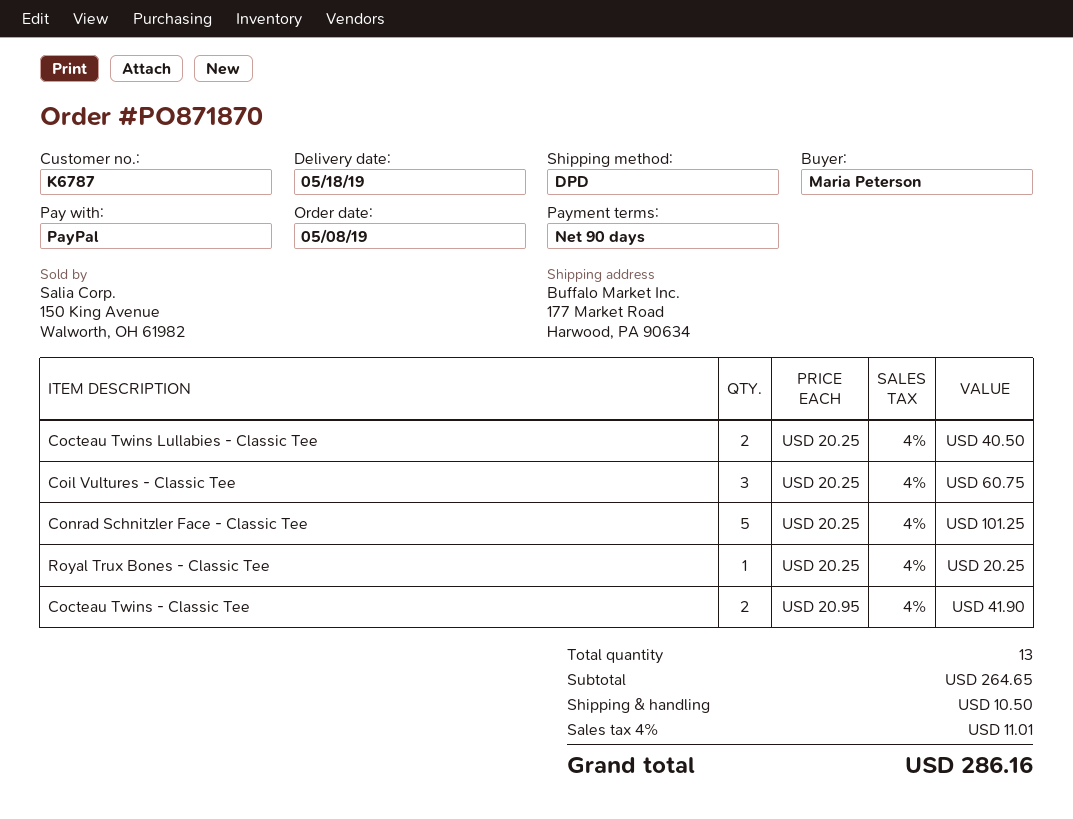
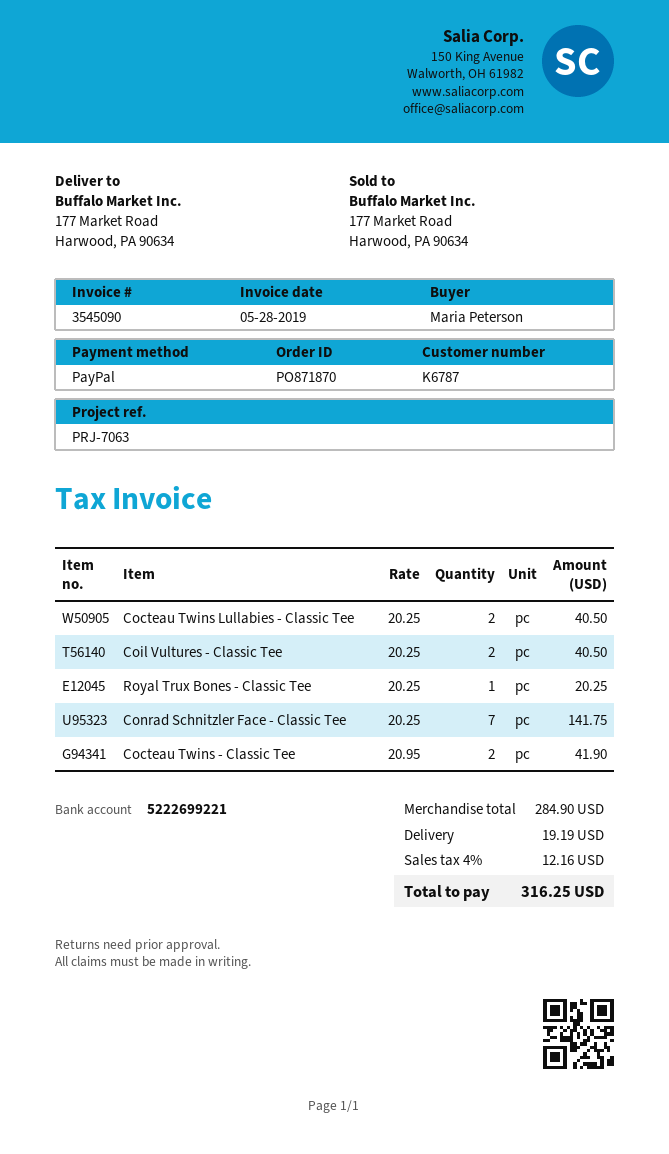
Coil Vultures - Classic Tee: 3 x 20.25 = 60.75 -> 2 x 20.25 = 40.50
Conrad Schnitzler Face - Classic Tee: 5 x 20.25 = 101.25 -> 7 x 20.25 = 141.75
subtotal: 264.65 -> 284.90
shipping: 10.50 -> 19.19
tax: 4% = 11.01 -> 4% = 12.16
total: 286.16 -> 316.25

